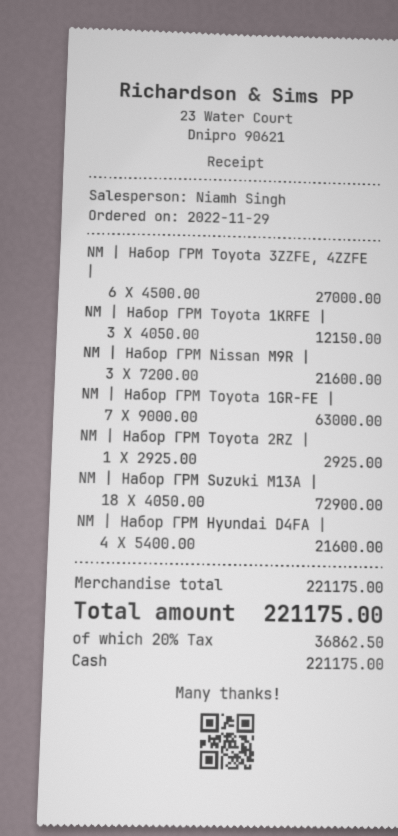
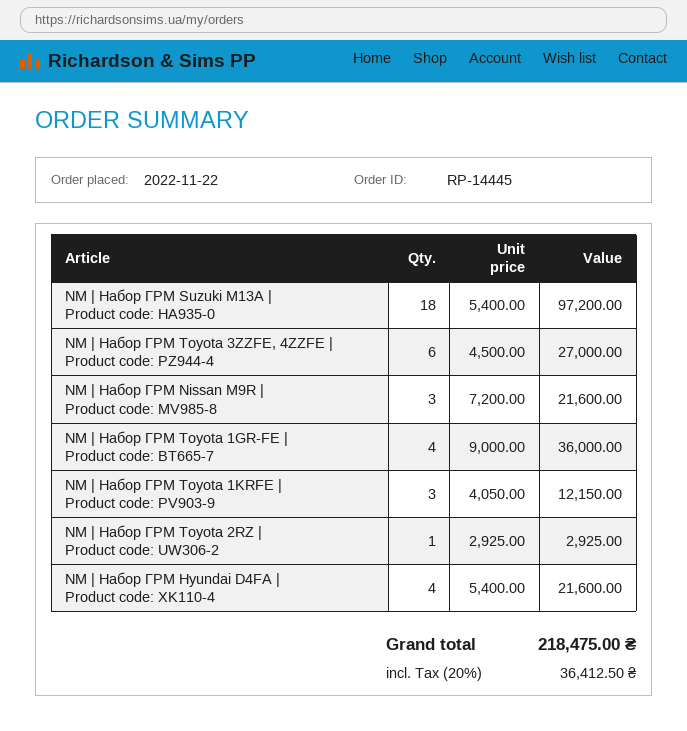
order date: 2022-11-29 -> 2022-11-22
NM | Набор ГРМ Toyota 1GR-FE |: 7 x 9000.00 = 63000.00 -> 4 x 9000.00 = 36000.00
NM | Набор ГРМ Suzuki M13A |: 18 x 4050.00 = 72900.00 -> 18 x 5400.00 = 97200.00
tax: 20% = 36862.50 -> 20% = 36412.50
total: 221175.00 -> 218475.00

